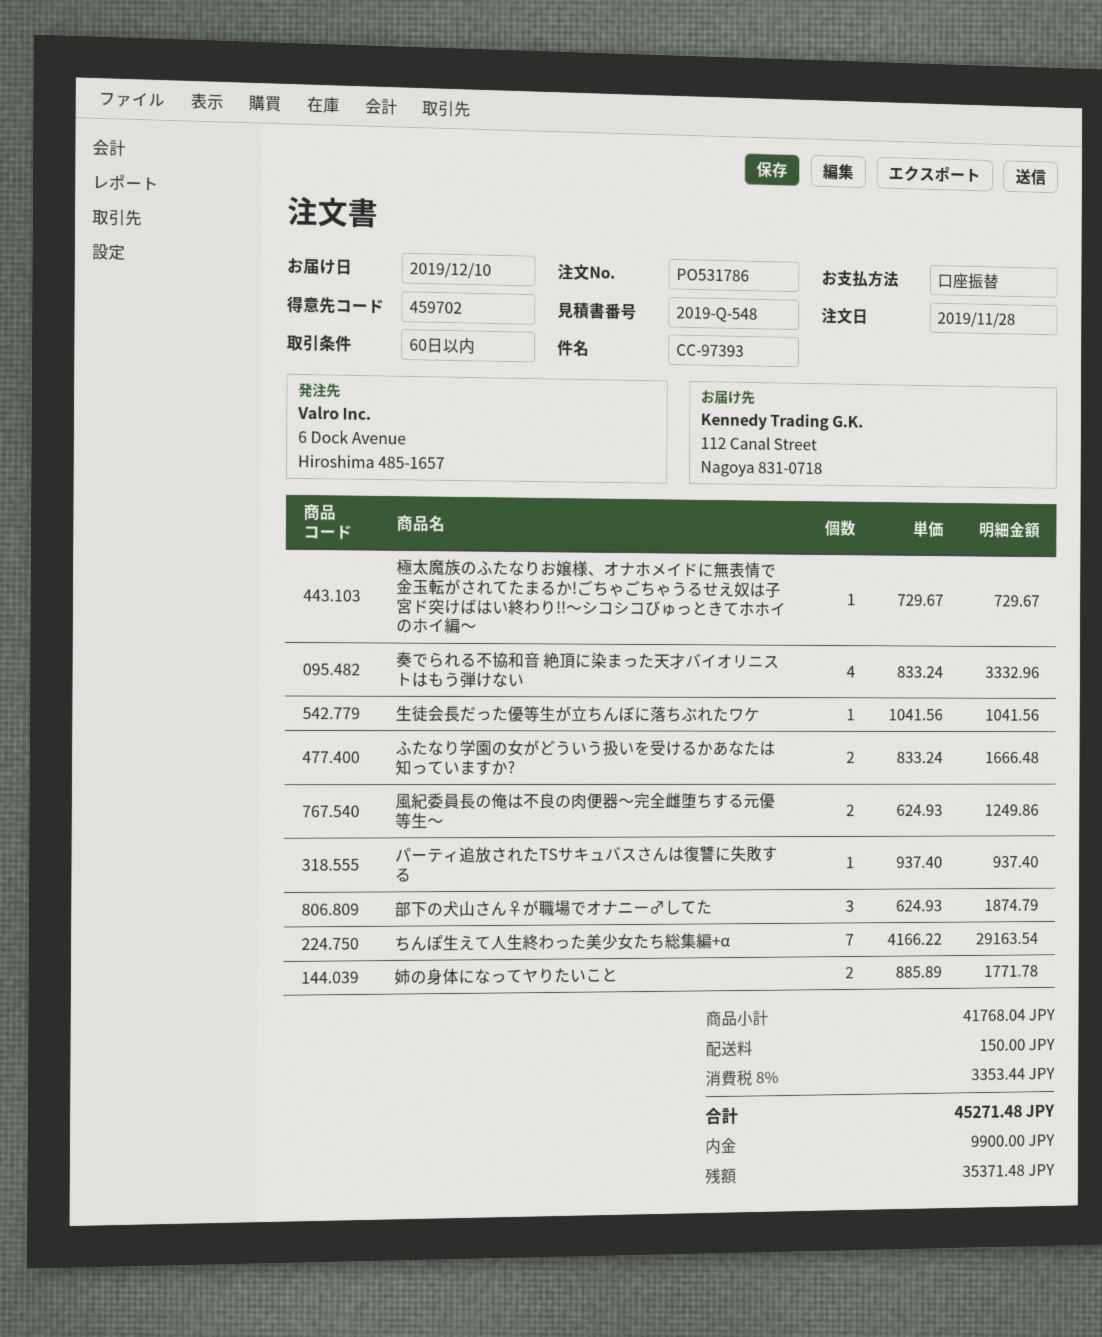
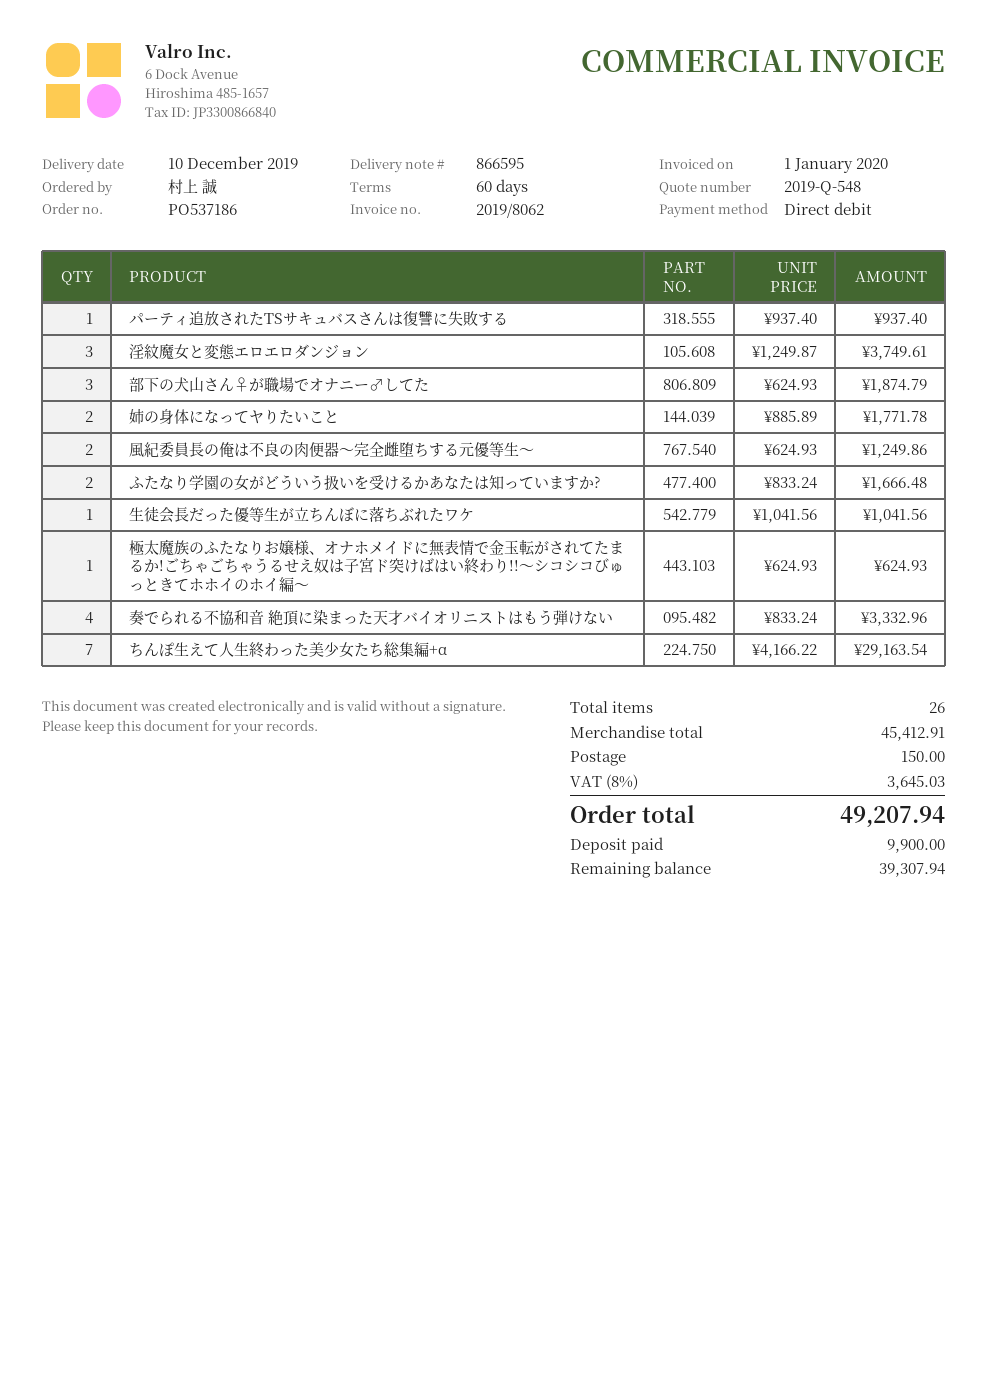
order number: PO531786 -> PO537186
極太魔族のふたなりお嬢様、オナホメイドに無表情で金玉転がされてたまるか!ごちゃごちゃうるせえ奴は子宮ド突けばはい終わり!!〜シコシコびゅっときてホホイのホイ編〜: 1 x 729.67 = 729.67 -> 1 x 624.93 = 624.93
淫紋魔女と変態エロエロダンジョン: none -> 3 x 1249.87 = 3749.61
subtotal: 41768.04 -> 45412.91
tax: 8% = 3353.44 -> 8% = 3645.03
total: 45271.48 -> 49207.94
balance: 35371.48 -> 39307.94

